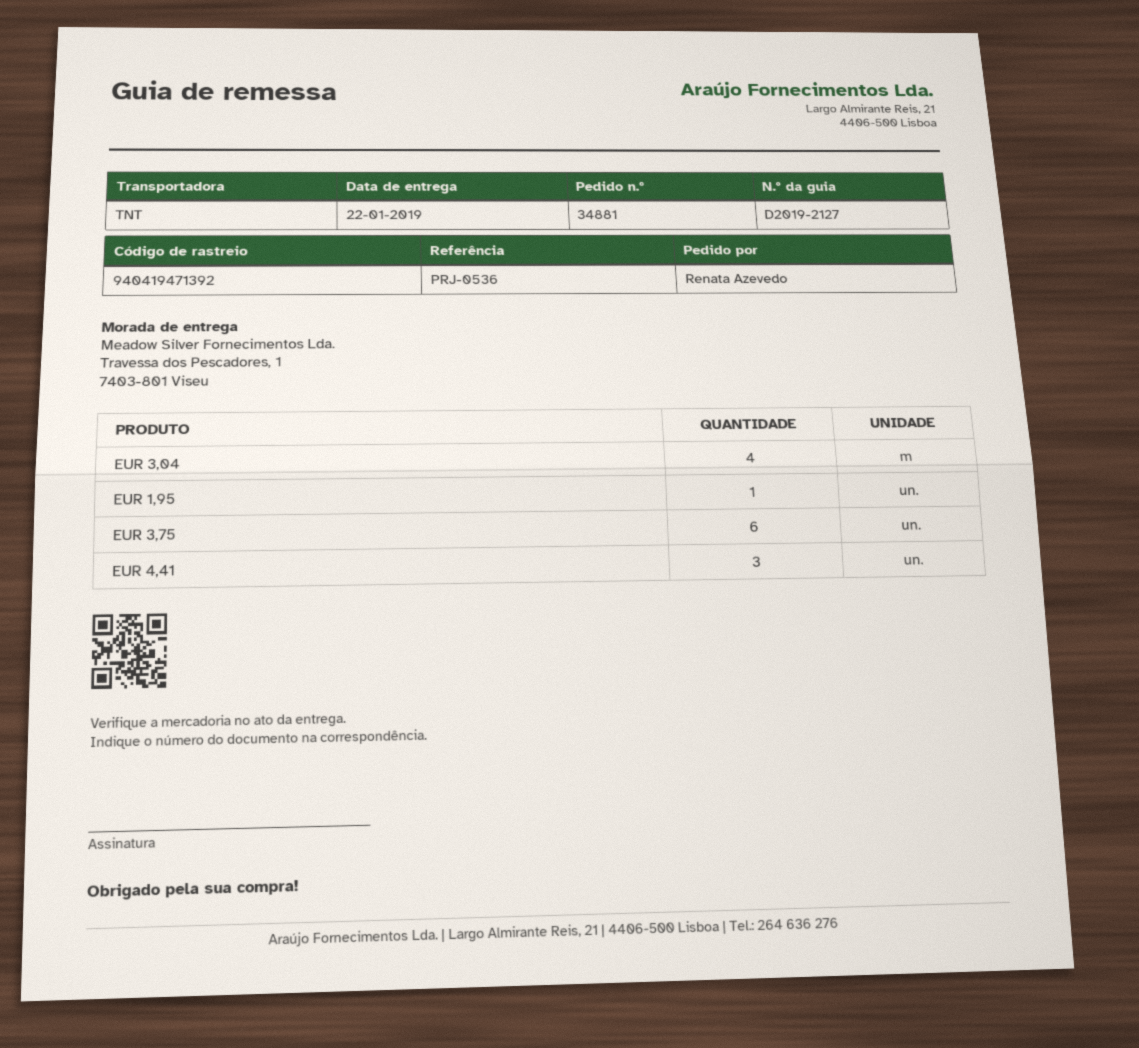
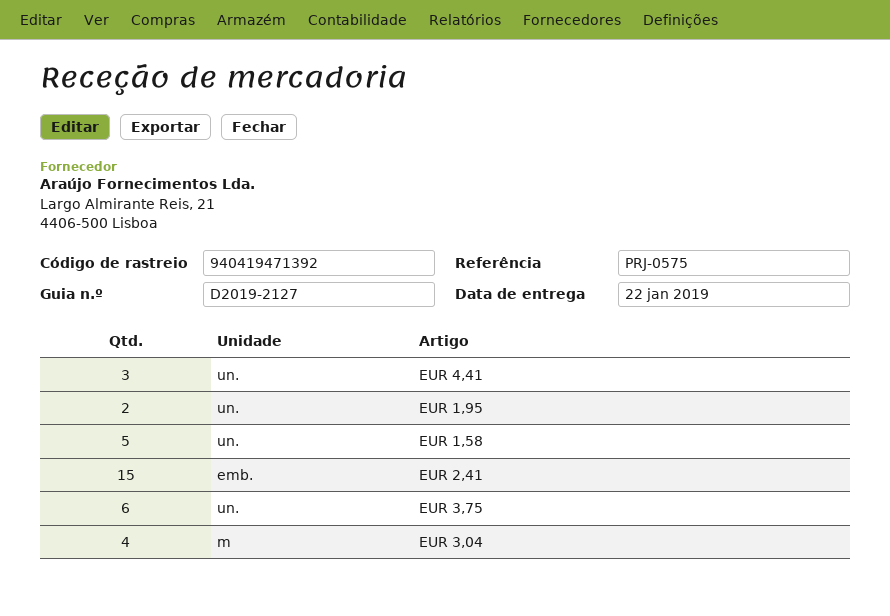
reference: PRJ-0536 -> PRJ-0575
EUR 1,95: 1 -> 2
EUR 1,58: none -> 5
EUR 2,41: none -> 15

